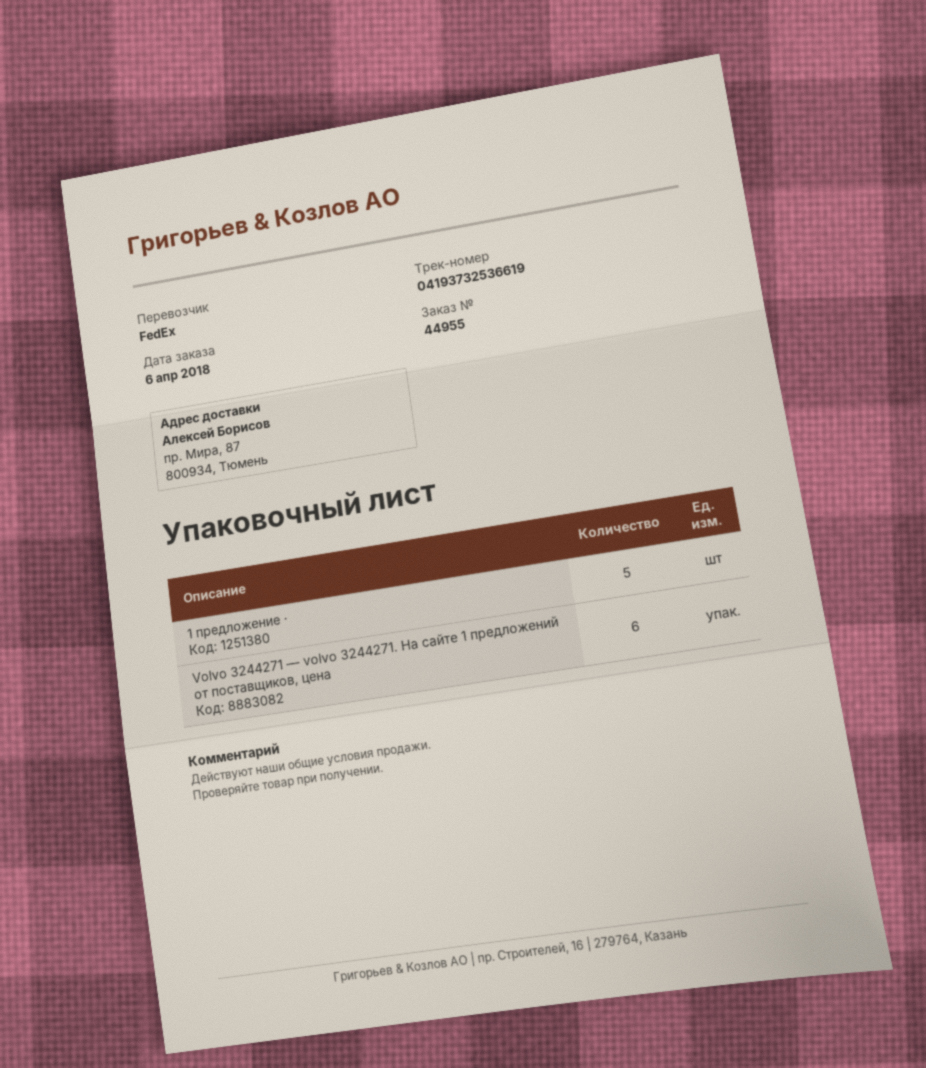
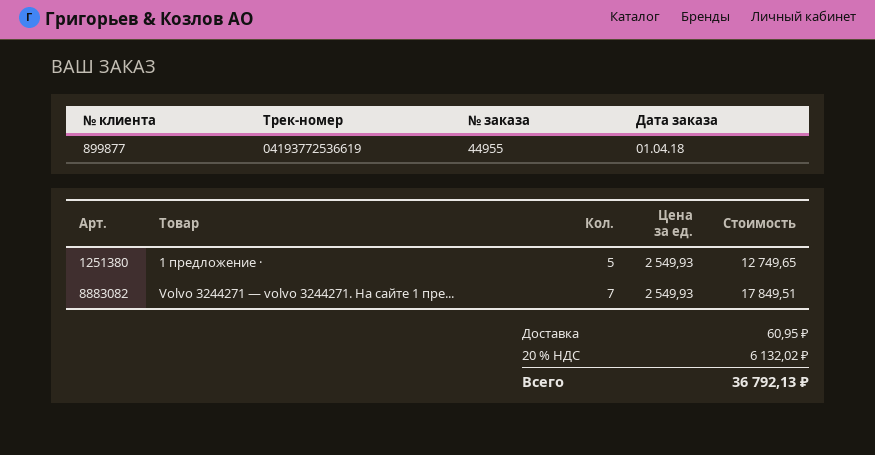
order date: 2018-04-06 -> 2018-04-01
tracking number: 04193732536619 -> 04193772536619
Volvo 3244271 — volvo 3244271. На сайте 1 предложений от поставщиков, цена: 6 -> 7

